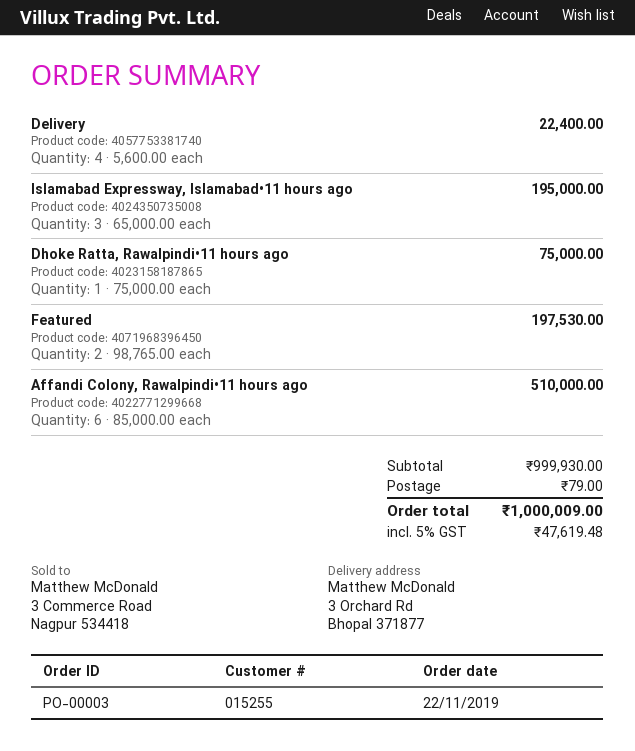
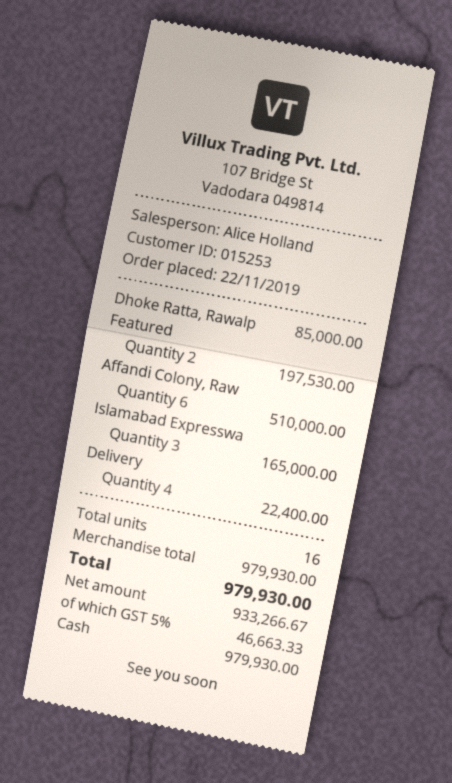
customer number: 015255 -> 015253
Islamabad Expressway, Islamabad•11 hours ago: 3 for 195000.00 -> 3 for 165000.00
Dhoke Ratta, Rawalpindi•11 hours ago: 1 for 75000.00 -> 1 for 85000.00
subtotal: 999930.00 -> 979930.00
shipping: 79.00 -> none
tax: 5% = 47619.48 -> 5% = 46663.33
total: 1000009.00 -> 979930.00

